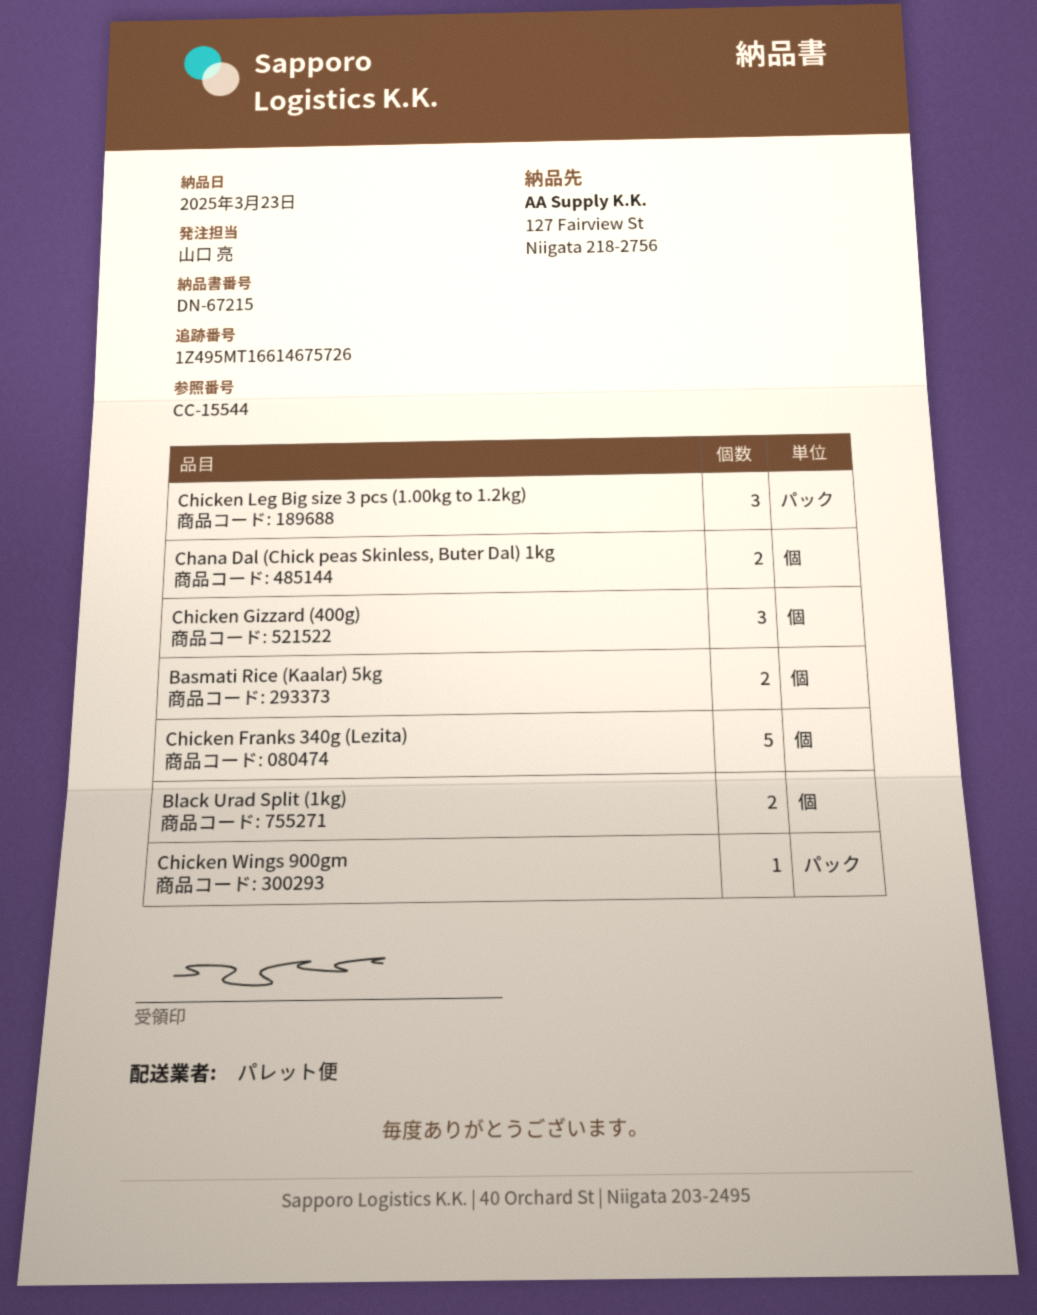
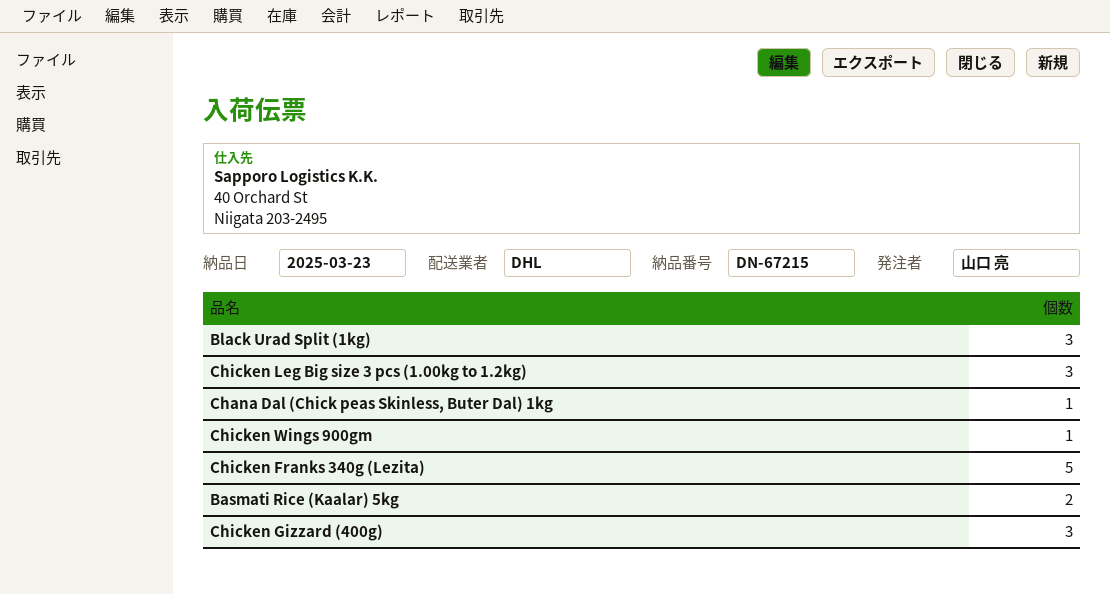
shipping method: pallet freight -> DHL
Chana Dal (Chick peas Skinless, Buter Dal) 1kg: 2 -> 1
Black Urad Split (1kg): 2 -> 3

